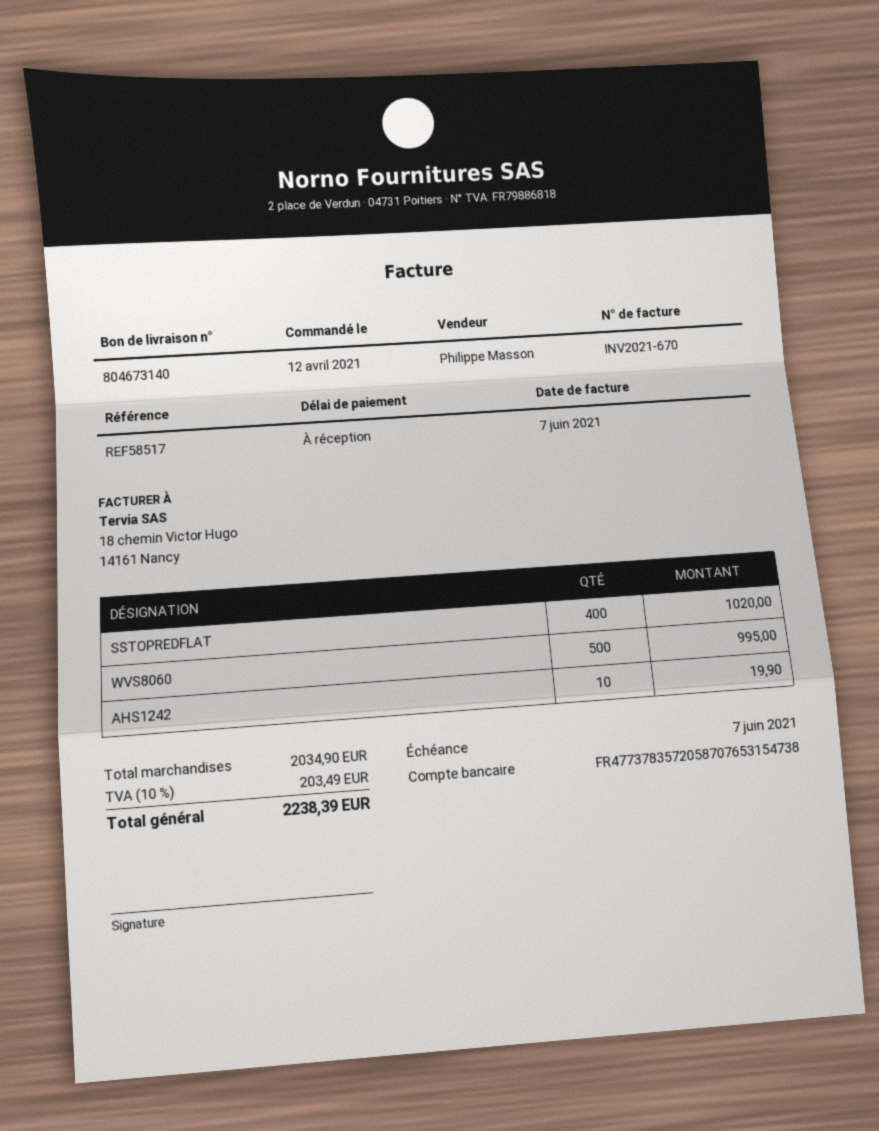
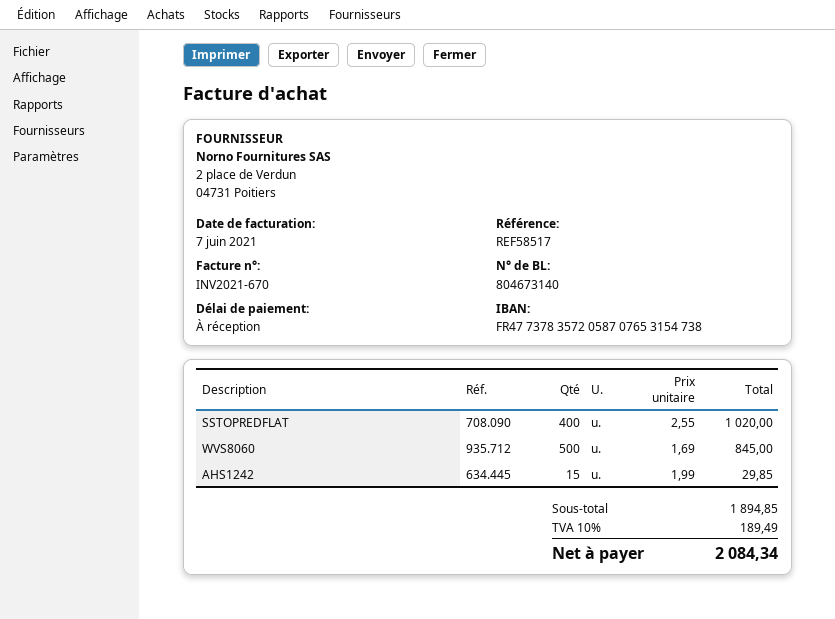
WVS8060: 500 for 995.00 -> 500 for 845.00
AHS1242: 10 for 19.90 -> 15 for 29.85
subtotal: 2034.90 -> 1894.85
tax: 10% = 203.49 -> 10% = 189.49
total: 2238.39 -> 2084.34

